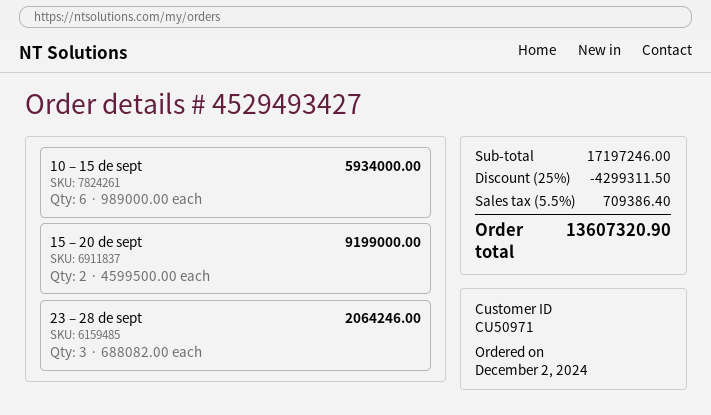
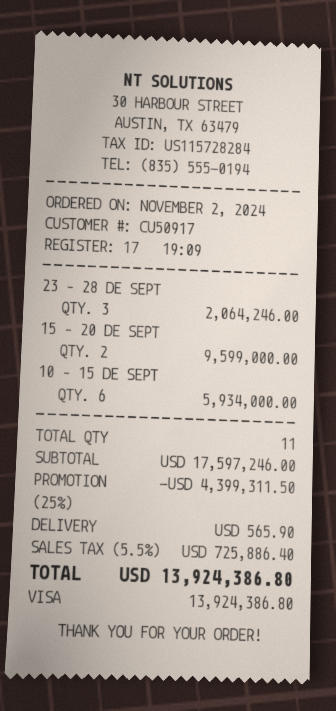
order date: 2024-12-02 -> 2024-11-02
customer number: CU50971 -> CU50917
15 – 20 de sept: 2 for 9199000.00 -> 2 for 9599000.00
subtotal: 17197246.00 -> 17597246.00
discount: 25% = 4299311.50 -> 25% = 4399311.50
shipping: none -> 565.90
tax: 5.5% = 709386.40 -> 5.5% = 725886.40
total: 13607320.90 -> 13924386.80

